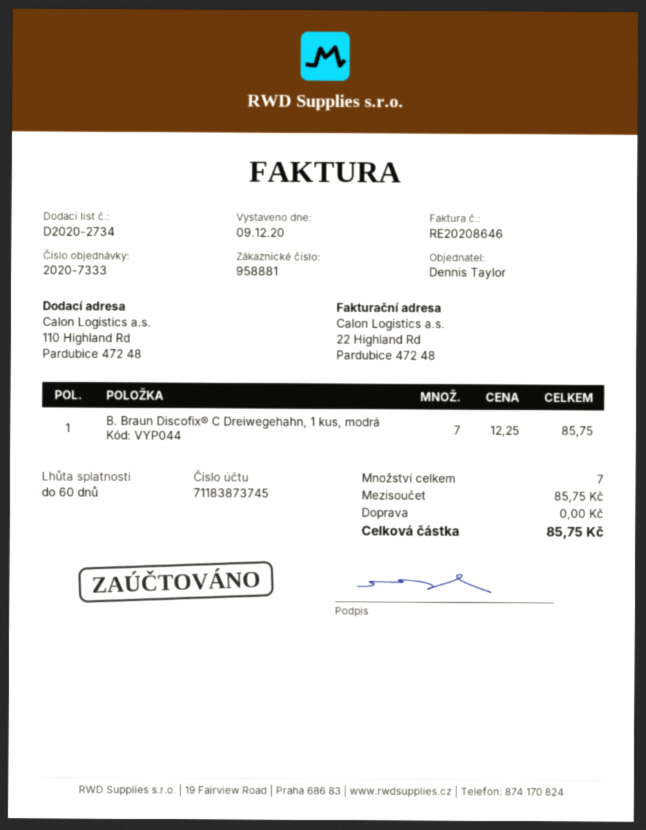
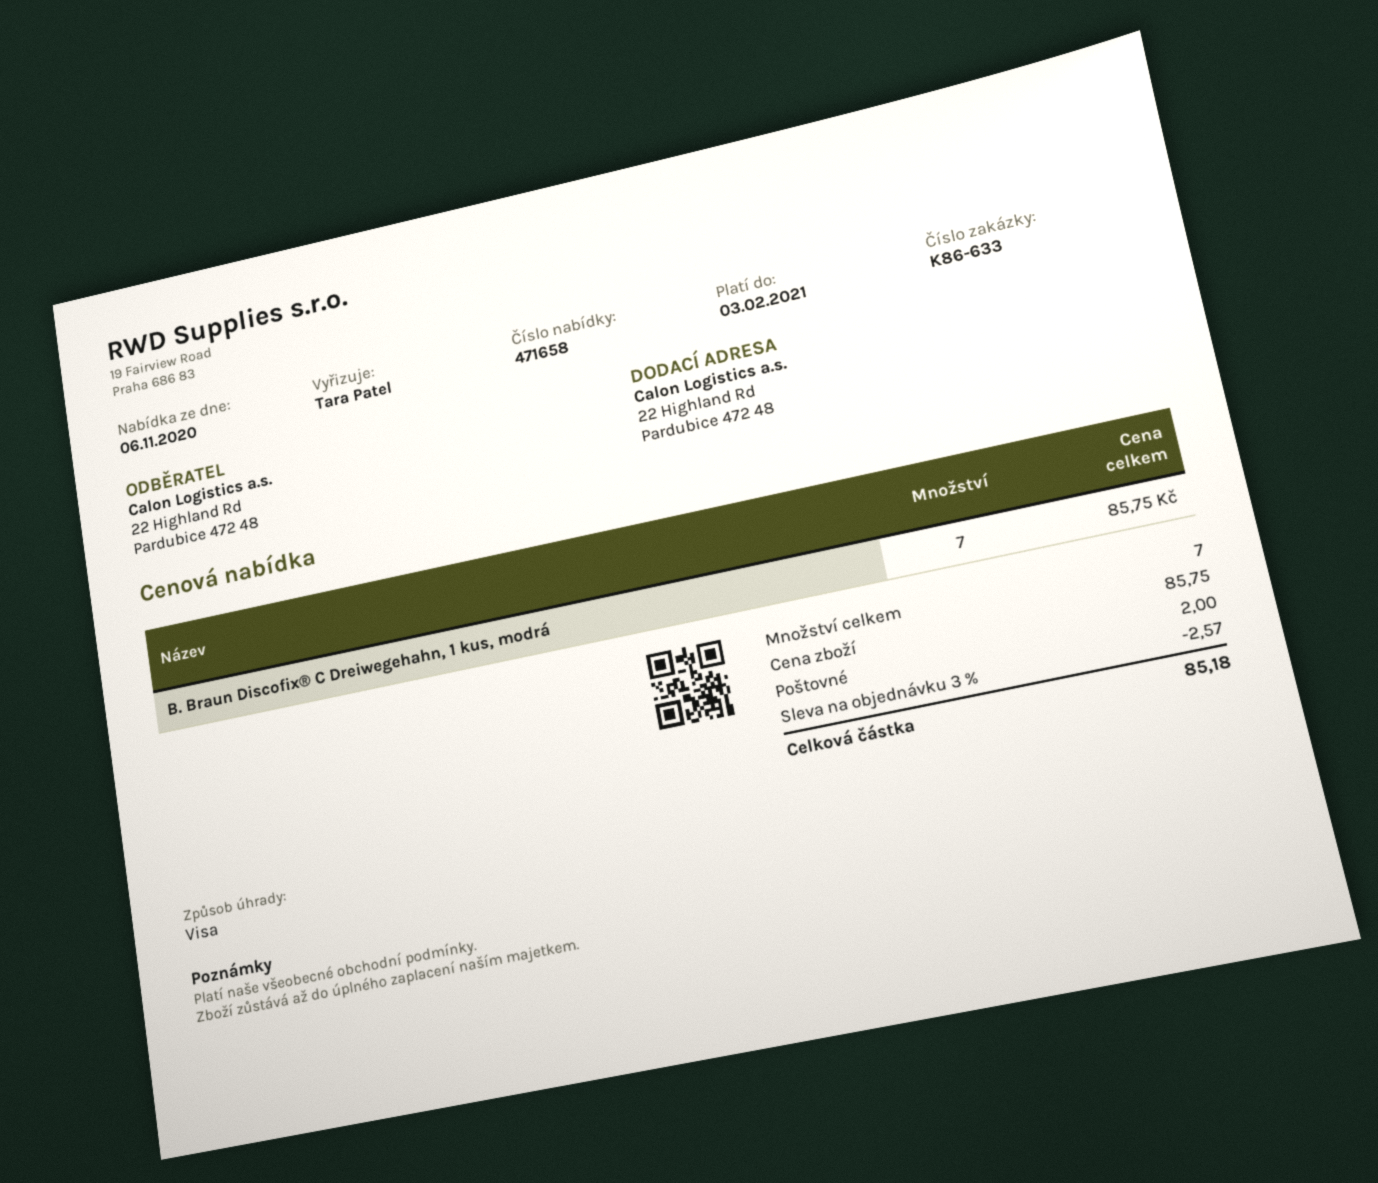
ship to: 110 Highland Rd, Pardubice 472 48 -> 22 Highland Rd, Pardubice 472 48
discount: none -> 3% = 2.57
shipping: 0.00 -> 2.00
total: 85.75 -> 85.18

